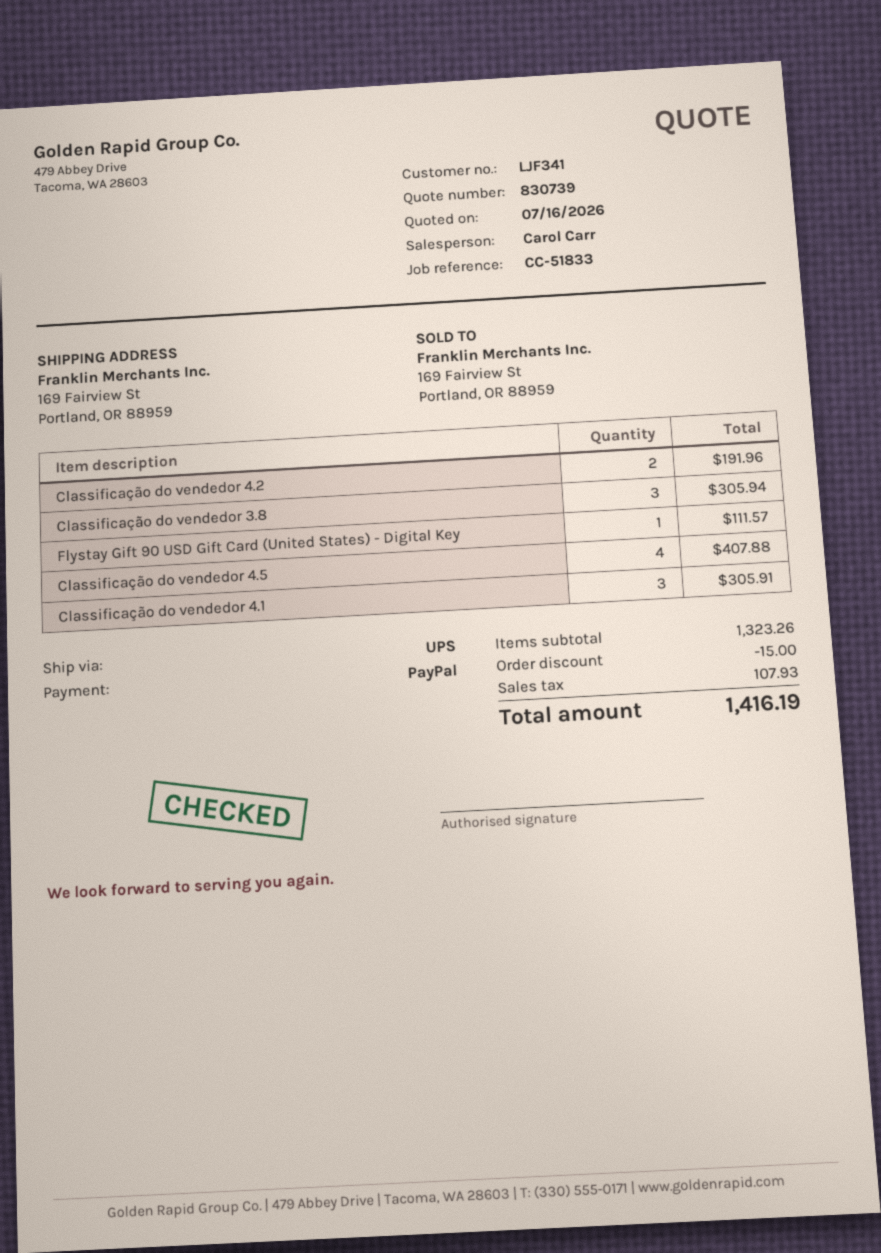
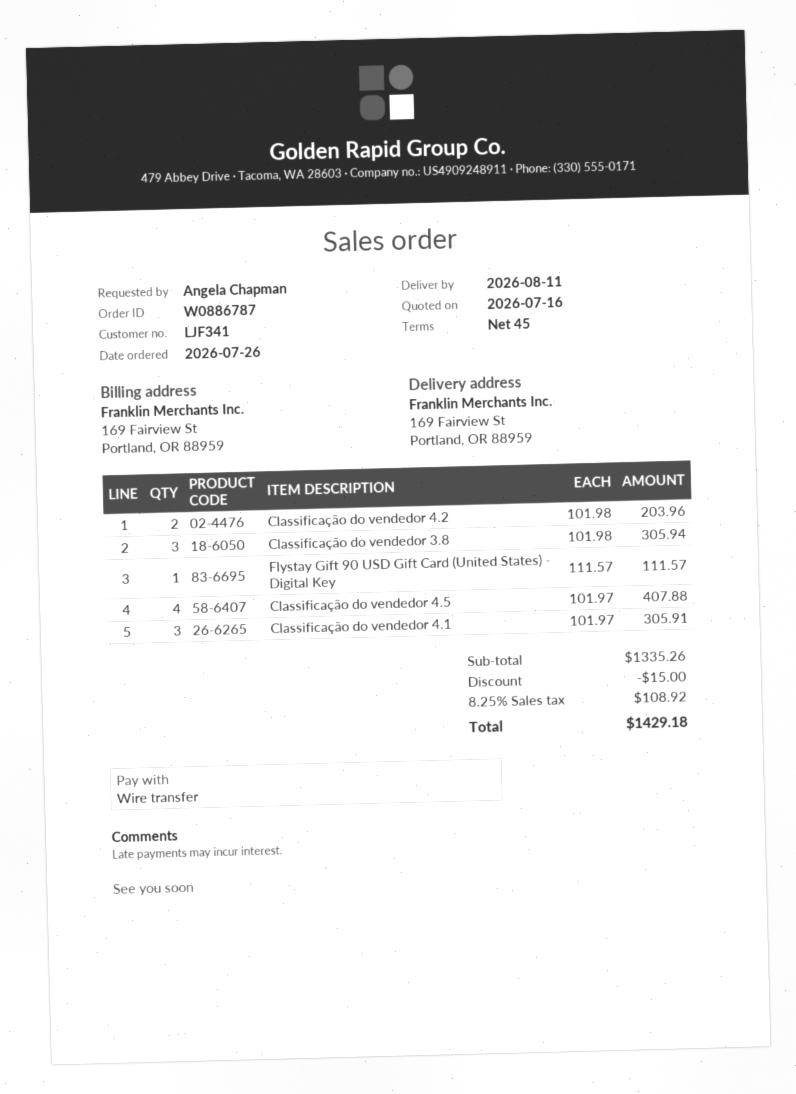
payment method: PayPal -> bank transfer
Classificação do vendedor 4.2: 2 for 191.96 -> 2 for 203.96
subtotal: 1323.26 -> 1335.26
tax: 107.93 -> 108.92
total: 1416.19 -> 1429.18

